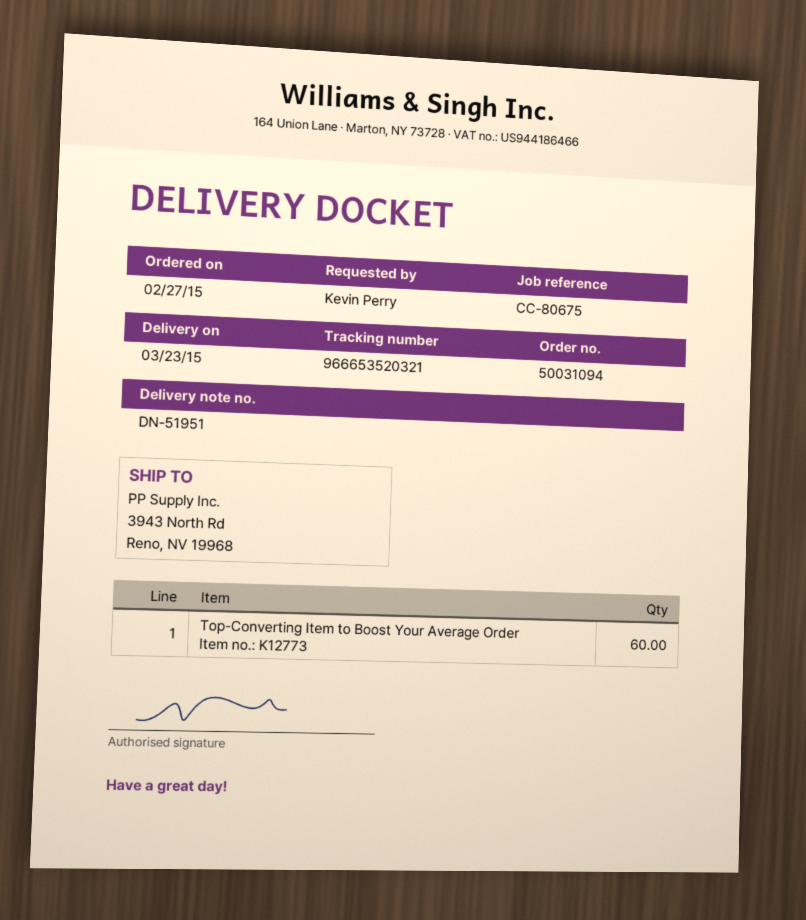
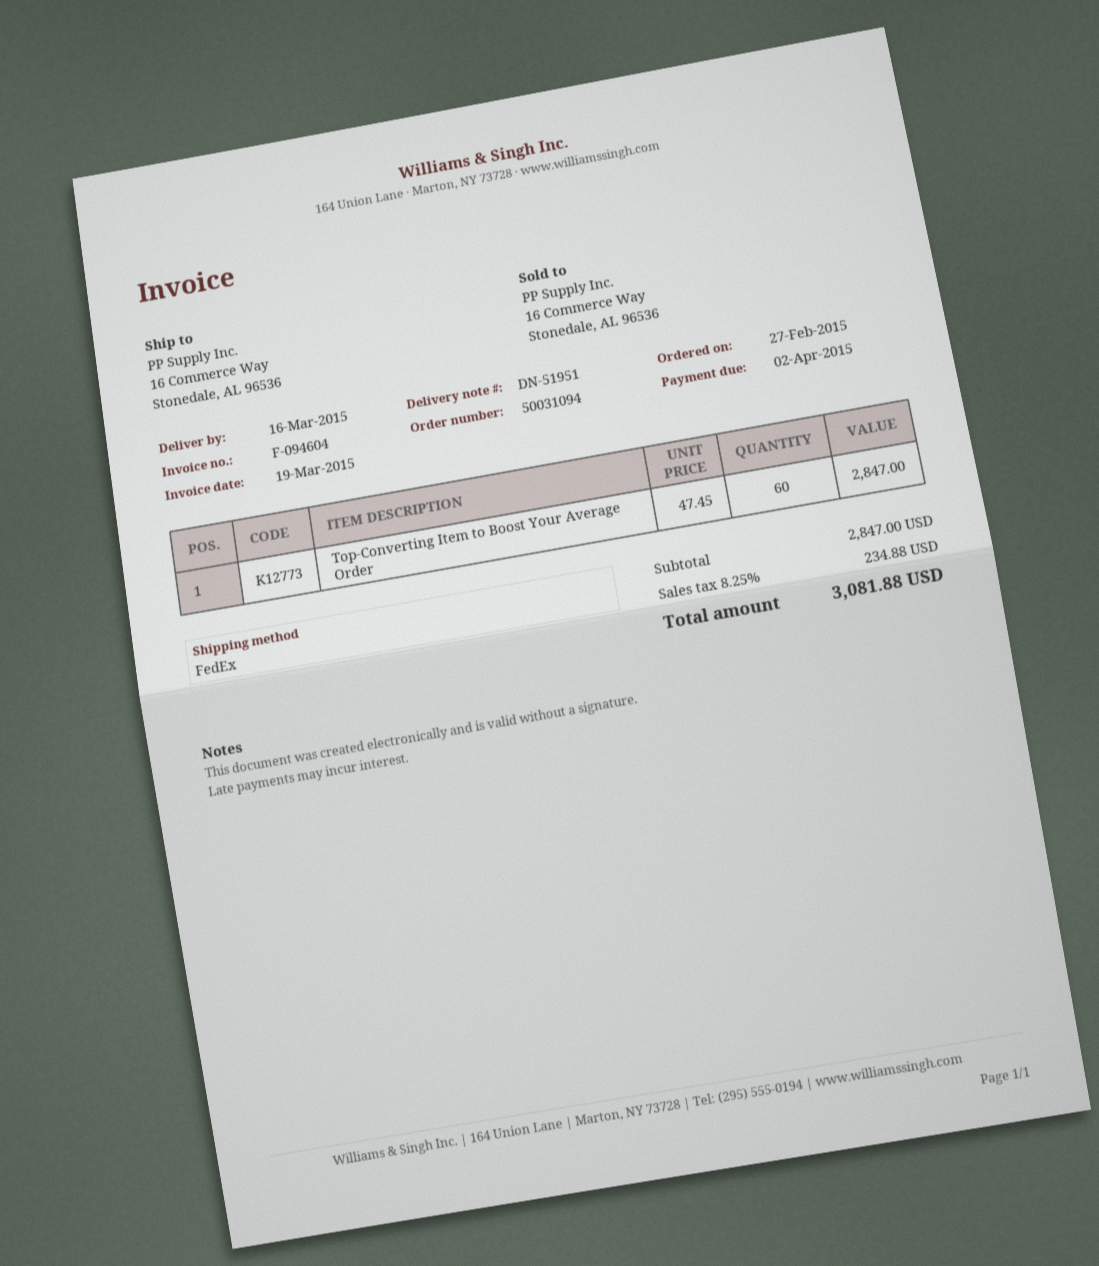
delivery date: 2015-03-23 -> 2015-03-16
ship to: 3943 North Rd, Reno, NV 19968 -> 16 Commerce Way, Stonedale, AL 96536

